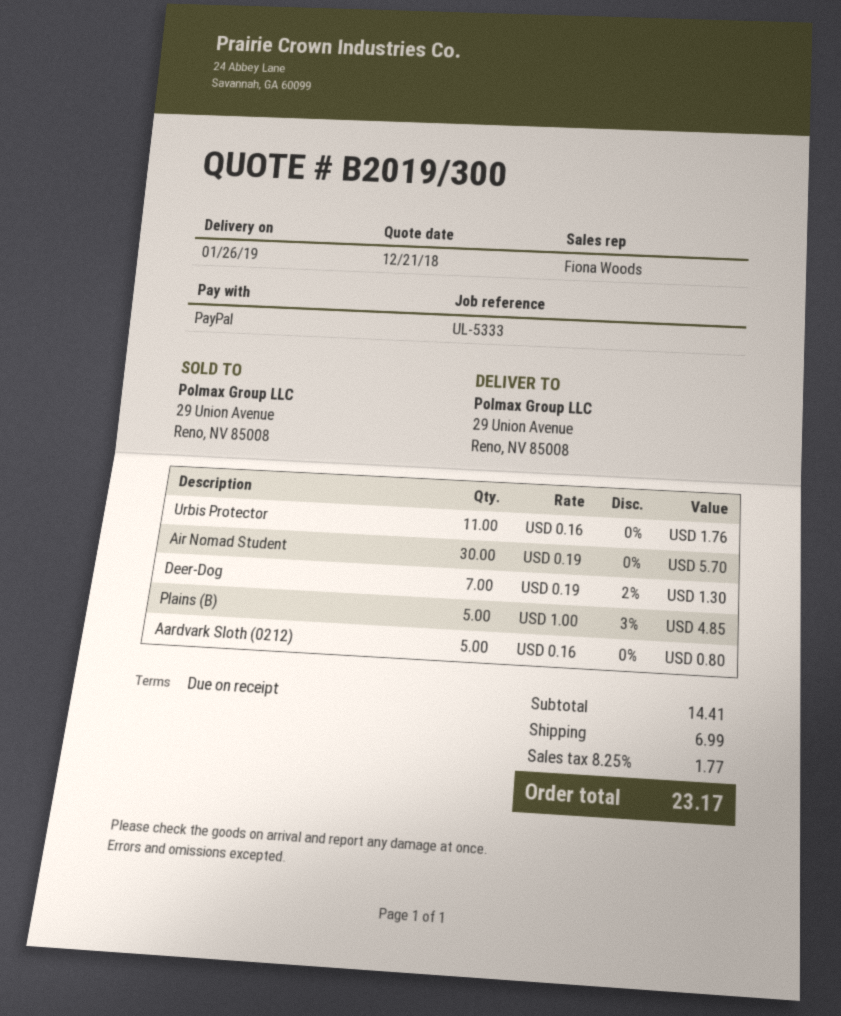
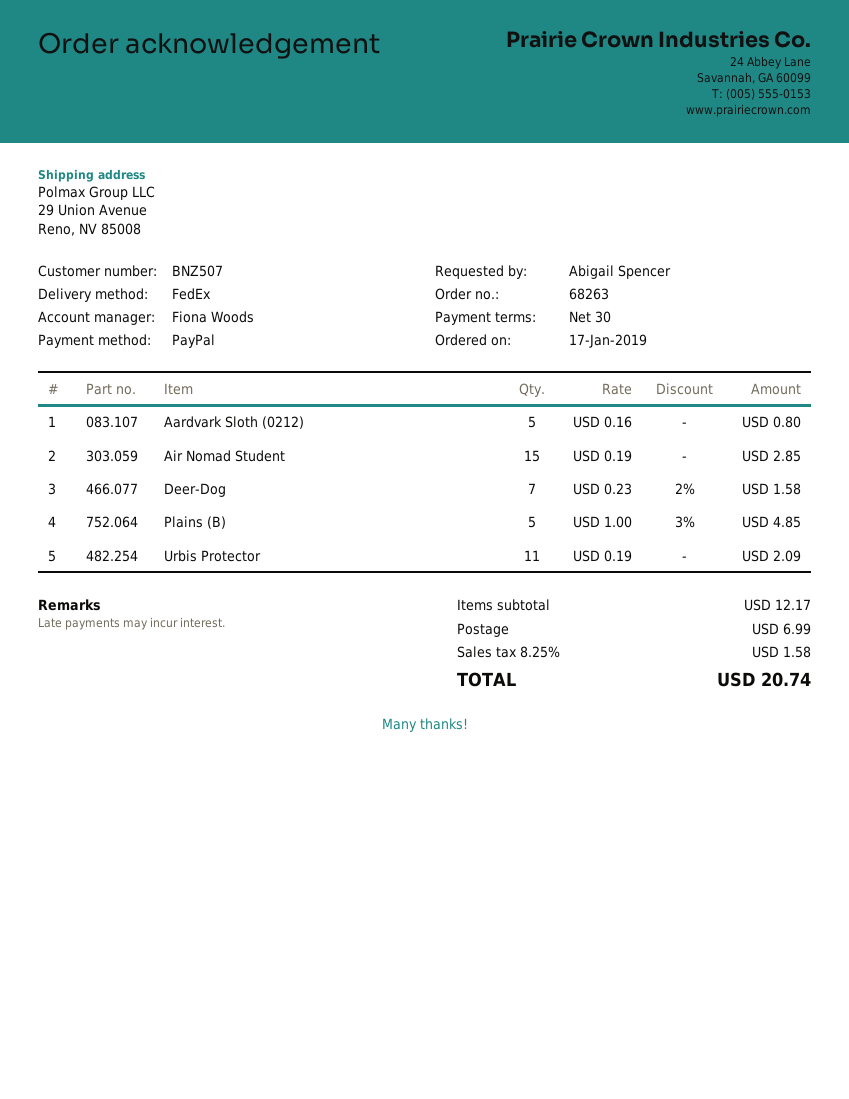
payment terms: on receipt -> 30 days
Urbis Protector: 11 x 0.16 = 1.76 -> 11 x 0.19 = 2.09
Air Nomad Student: 30 x 0.19 = 5.70 -> 15 x 0.19 = 2.85
Deer-Dog: 7 x 0.19 - 2% = 1.30 -> 7 x 0.23 - 2% = 1.58
subtotal: 14.41 -> 12.17
tax: 8.25% = 1.77 -> 8.25% = 1.58
total: 23.17 -> 20.74

